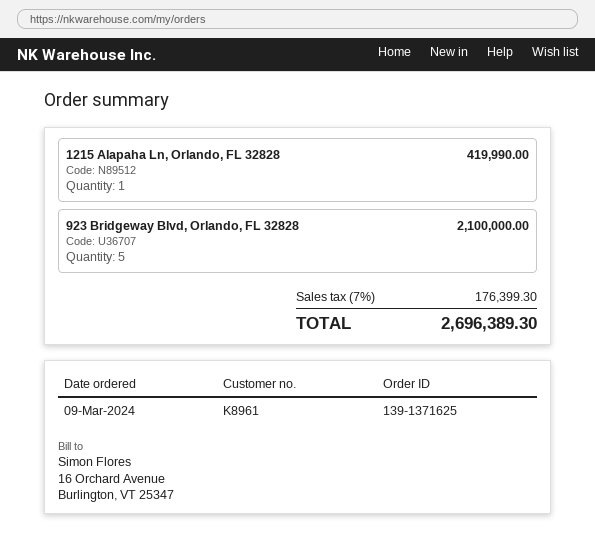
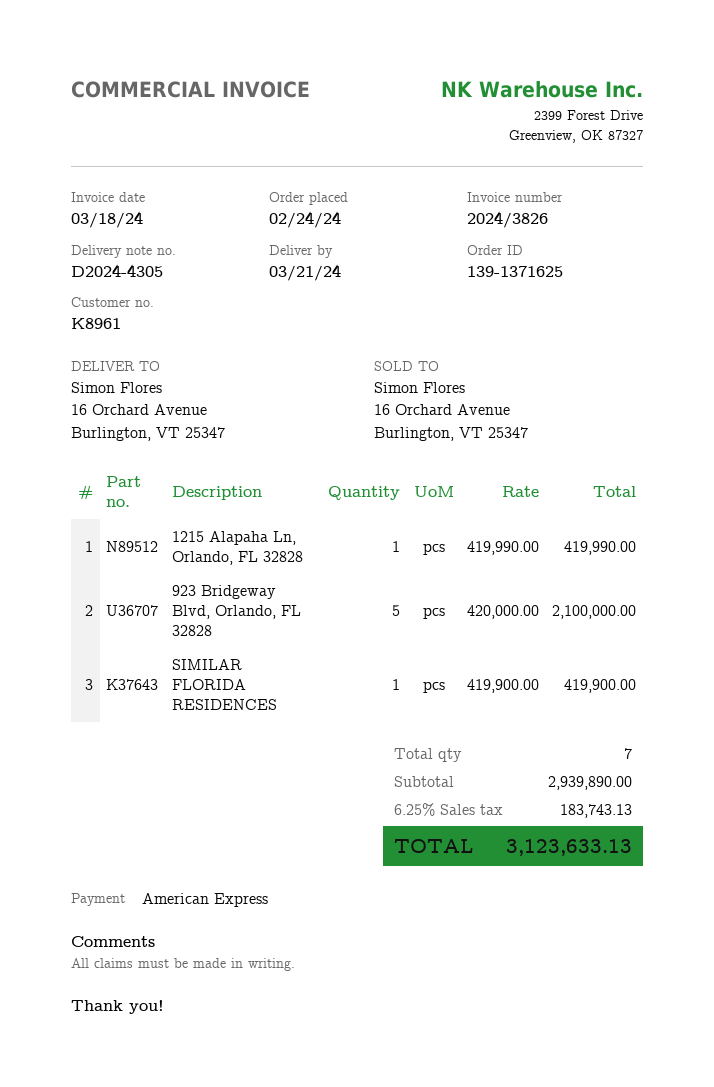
order date: 2024-03-09 -> 2024-02-24
SIMILAR FLORIDA RESIDENCES: none -> 1 for 419900.00
tax: 7% = 176399.30 -> 6.25% = 183743.13
total: 2696389.30 -> 3123633.13

